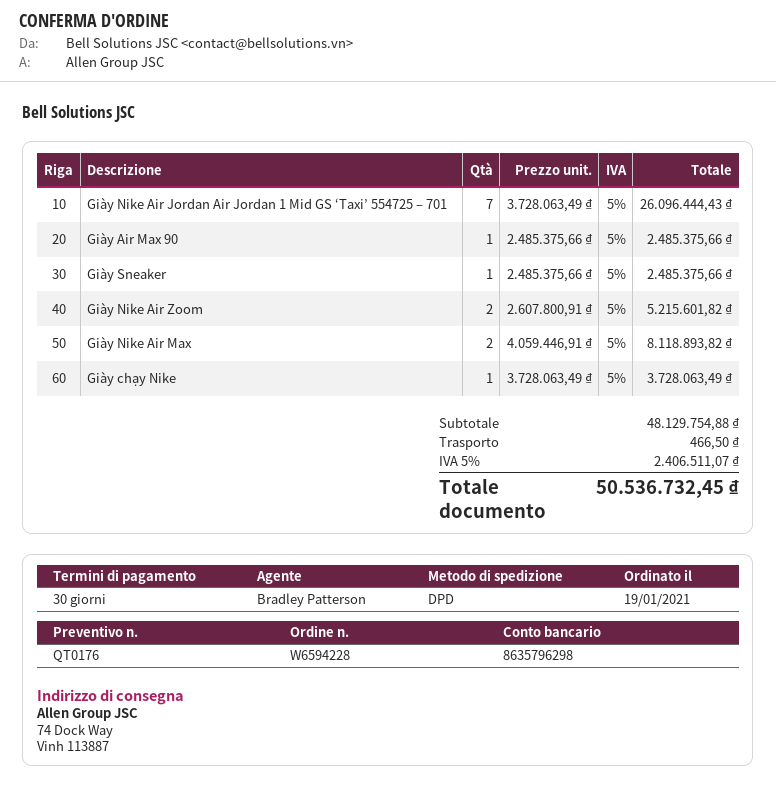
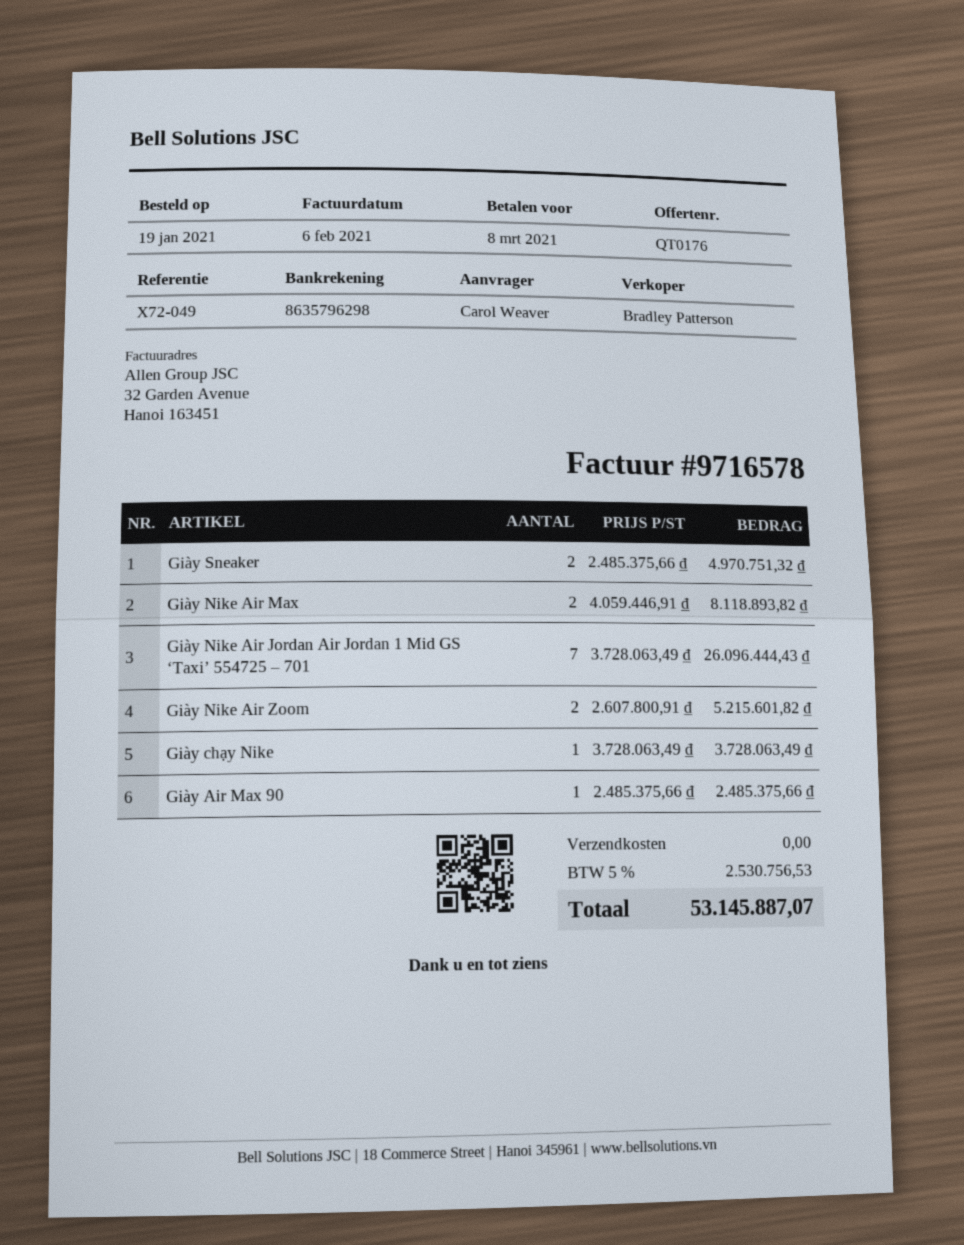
Giày Sneaker: 1 x 2485375.66 = 2485375.66 -> 2 x 2485375.66 = 4970751.32
shipping: 466.50 -> 0.00
tax: 5% = 2406511.07 -> 5% = 2530756.53
total: 50536732.45 -> 53145887.07

